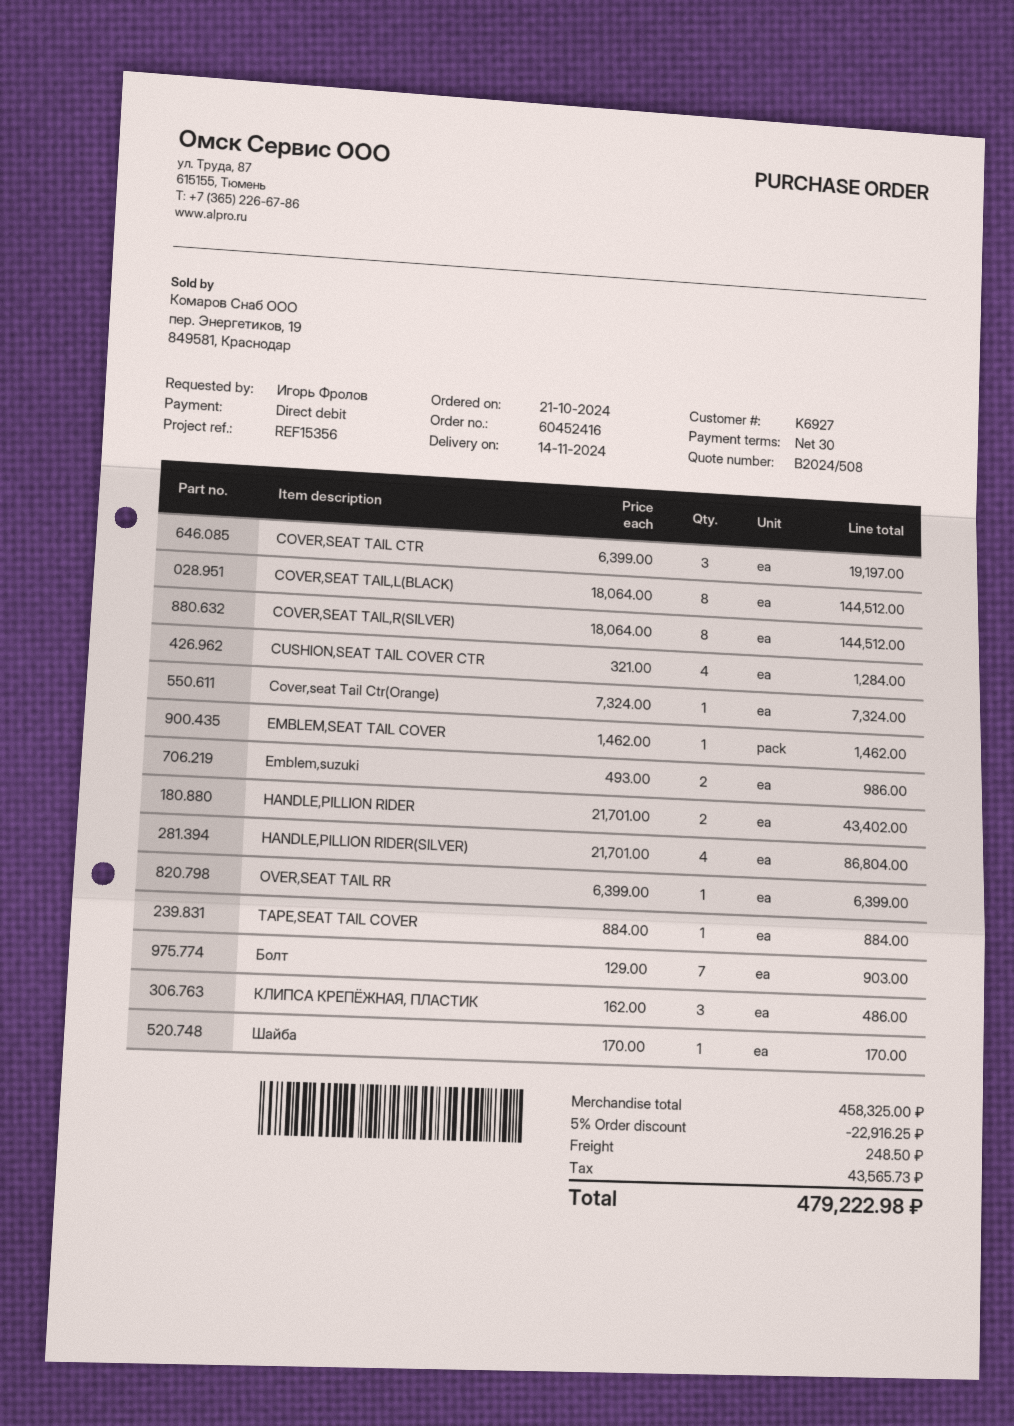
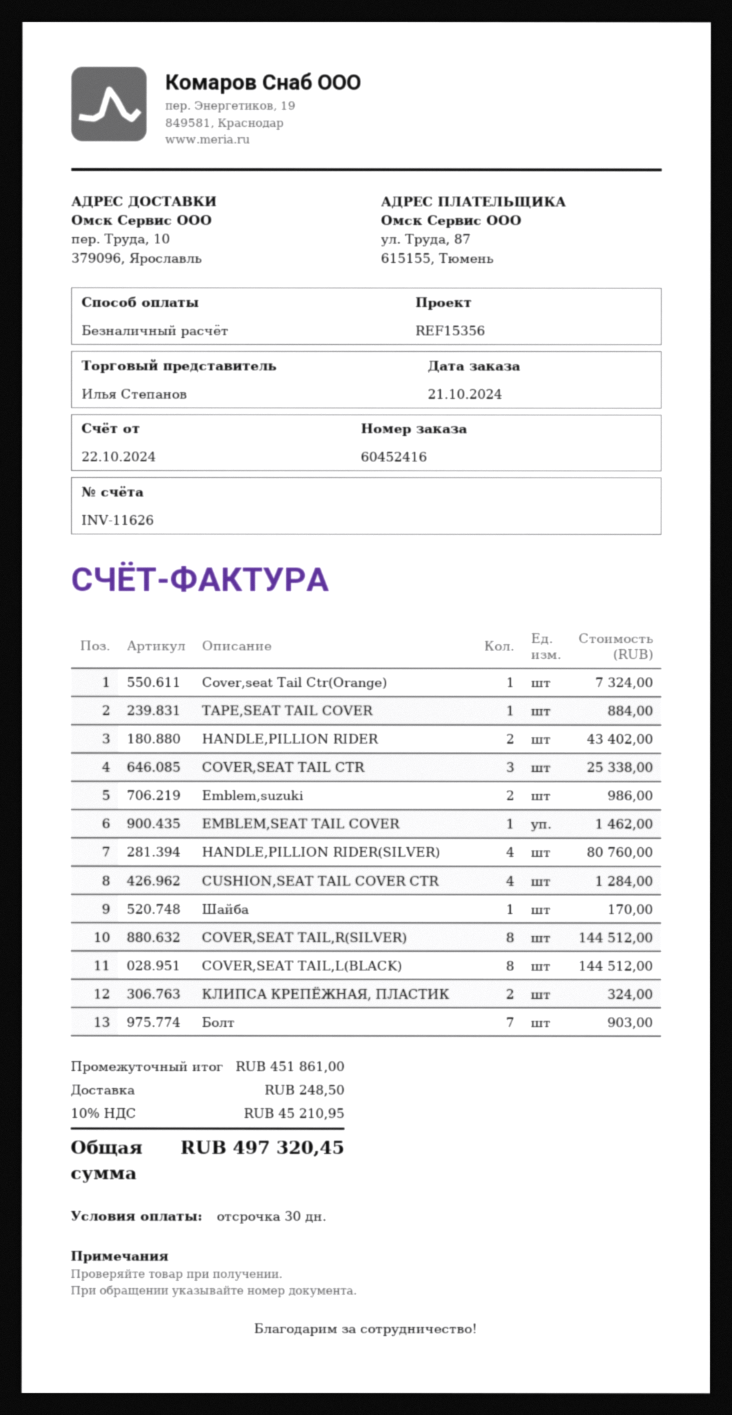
payment method: direct debit -> bank transfer
COVER,SEAT TAIL CTR: 3 for 19197.00 -> 3 for 25338.00
HANDLE,PILLION RIDER(SILVER): 4 for 86804.00 -> 4 for 80760.00
OVER,SEAT TAIL RR: 1 for 6399.00 -> none
КЛИПСА КРЕПЁЖНАЯ, ПЛАСТИК: 3 for 486.00 -> 2 for 324.00
subtotal: 458325.00 -> 451861.00
discount: 5% = 22916.25 -> none
tax: 43565.73 -> 45210.95
total: 479222.98 -> 497320.45

